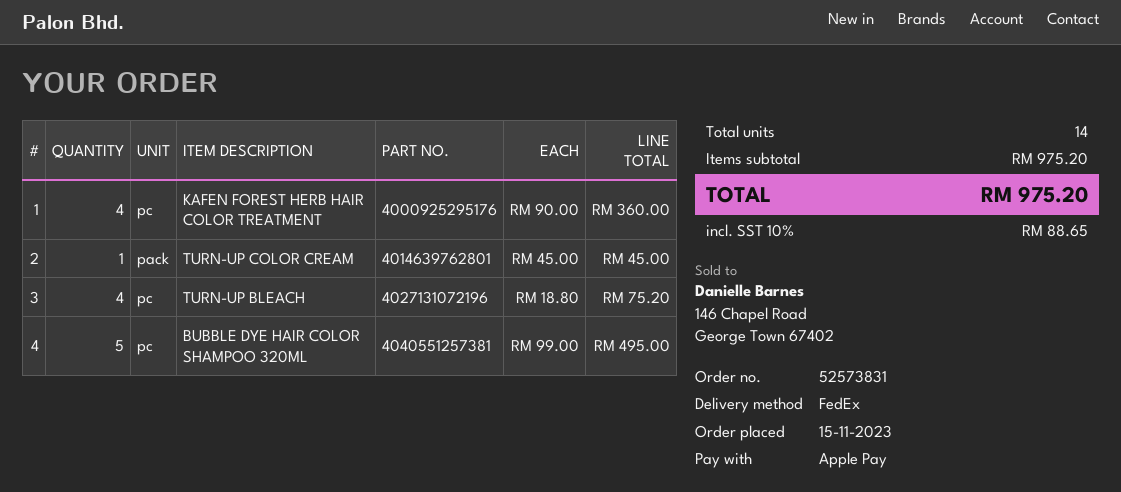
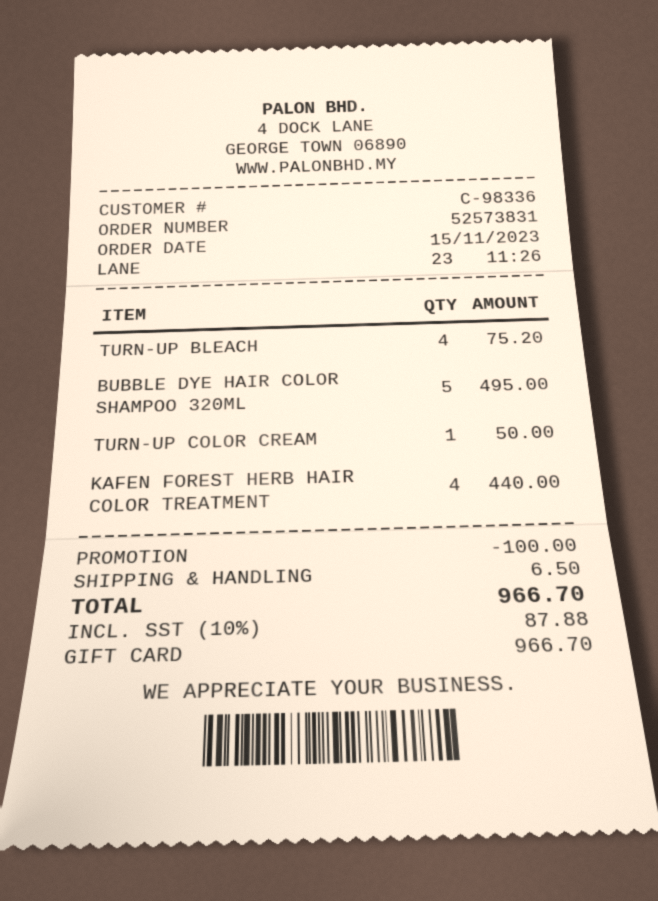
payment method: Apple Pay -> gift card
KAFEN FOREST HERB HAIR COLOR TREATMENT: 4 for 360.00 -> 4 for 440.00
TURN-UP COLOR CREAM: 1 for 45.00 -> 1 for 50.00
discount: none -> 100.00
shipping: none -> 6.50
tax: 10% = 88.65 -> 10% = 87.88
total: 975.20 -> 966.70

